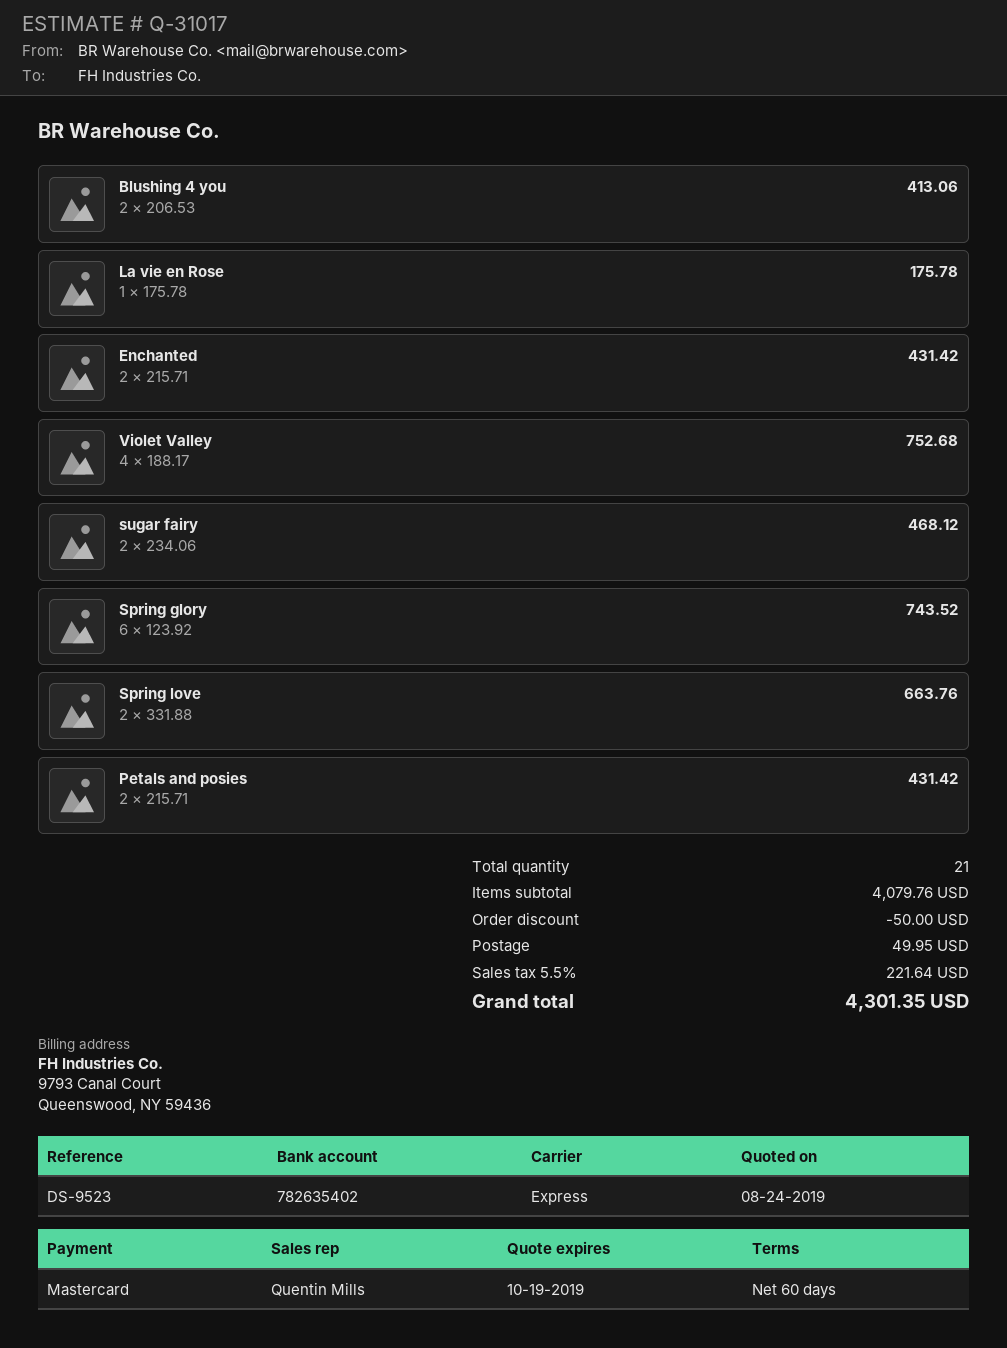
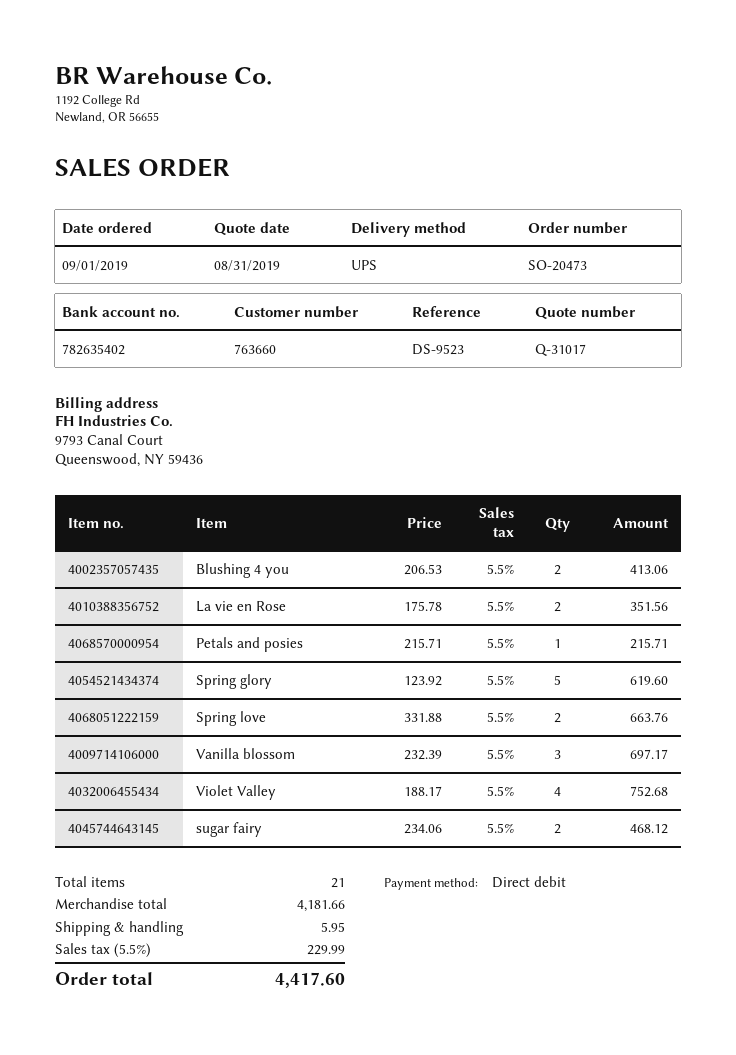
quote date: 2019-08-24 -> 2019-08-31
payment method: Mastercard -> direct debit
shipping method: express -> UPS
La vie en Rose: 1 x 175.78 = 175.78 -> 2 x 175.78 = 351.56
Enchanted: 2 x 215.71 = 431.42 -> none
Spring glory: 6 x 123.92 = 743.52 -> 5 x 123.92 = 619.60
Petals and posies: 2 x 215.71 = 431.42 -> 1 x 215.71 = 215.71
Vanilla blossom: none -> 3 x 232.39 = 697.17
subtotal: 4079.76 -> 4181.66
discount: 50.00 -> none
shipping: 49.95 -> 5.95
tax: 5.5% = 221.64 -> 5.5% = 229.99
total: 4301.35 -> 4417.60

